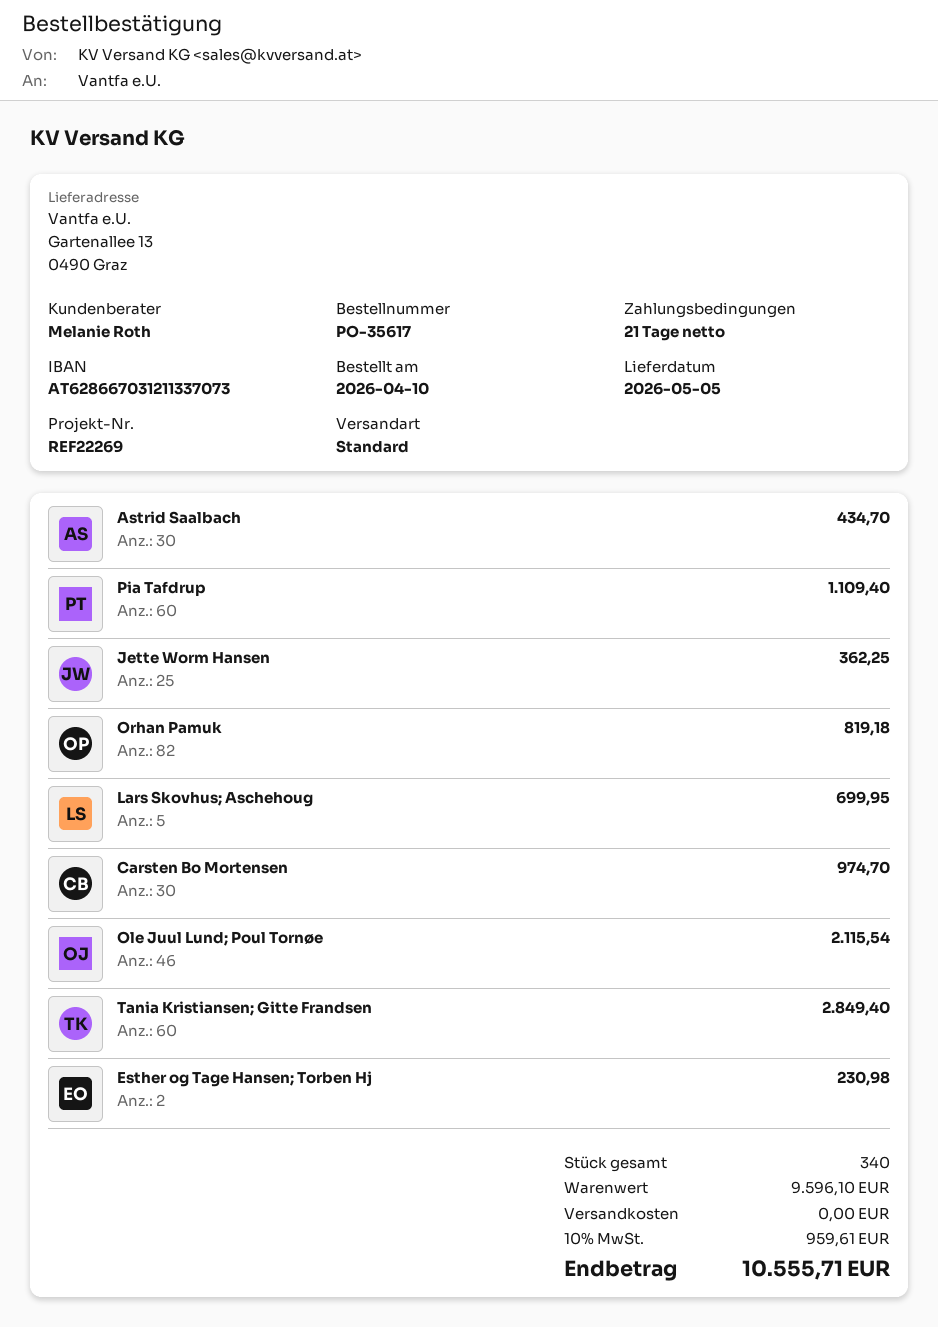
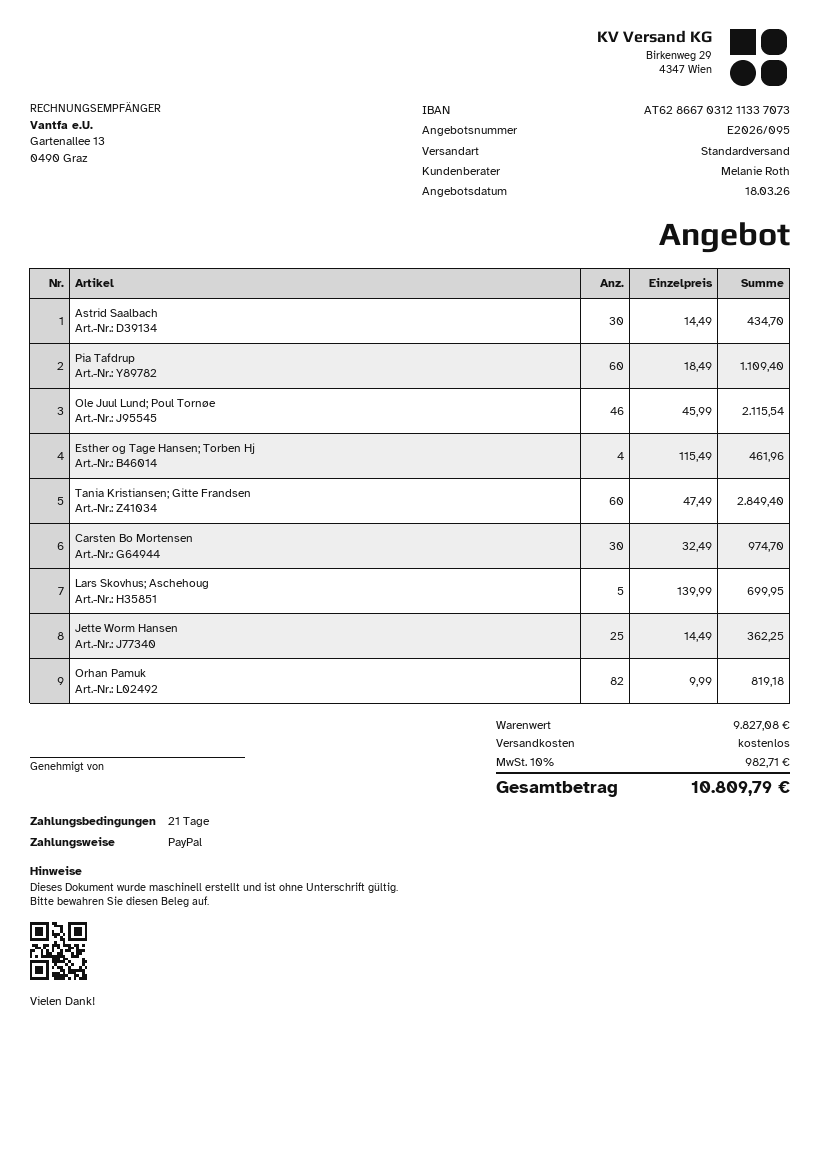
Esther og Tage Hansen; Torben Hj: 2 for 230.98 -> 4 for 461.96
subtotal: 9596.10 -> 9827.08
tax: 10% = 959.61 -> 10% = 982.71
total: 10555.71 -> 10809.79

